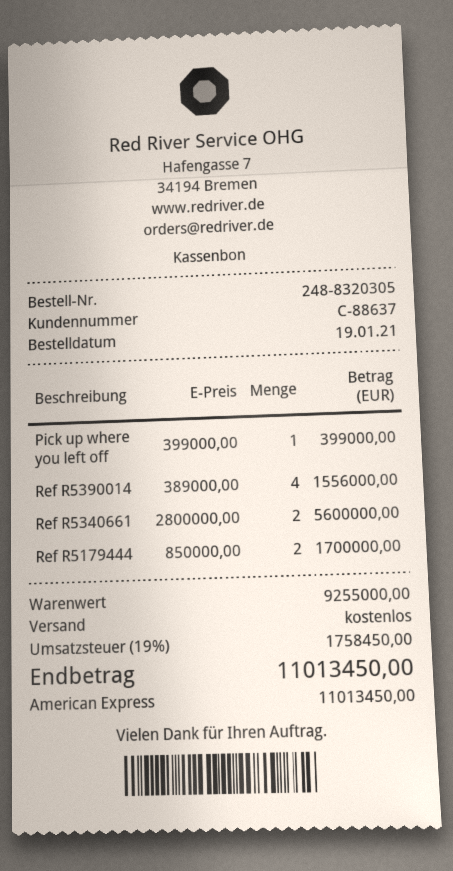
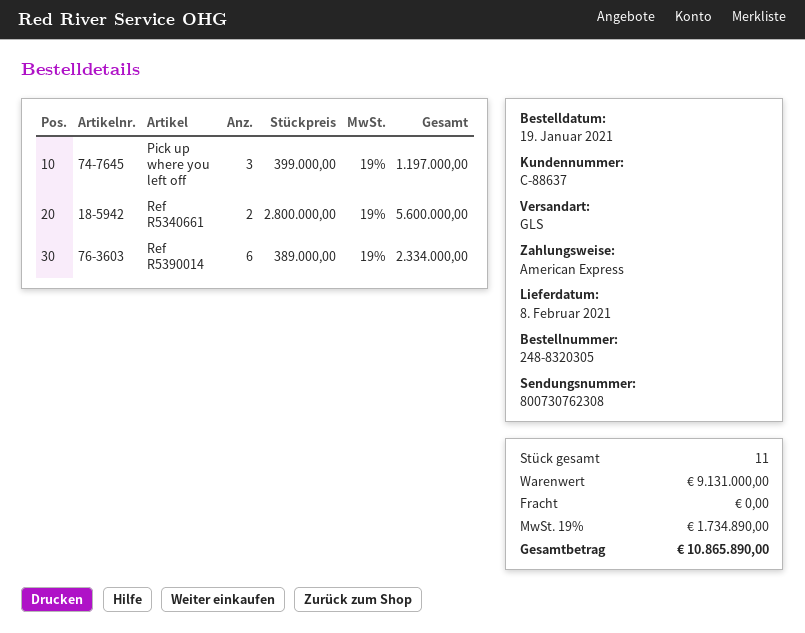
Pick up where you left off: 1 x 399000.00 = 399000.00 -> 3 x 399000.00 = 1197000.00
Ref R5390014: 4 x 389000.00 = 1556000.00 -> 6 x 389000.00 = 2334000.00
Ref R5179444: 2 x 850000.00 = 1700000.00 -> none
subtotal: 9255000.00 -> 9131000.00
tax: 19% = 1758450.00 -> 19% = 1734890.00
total: 11013450.00 -> 10865890.00

